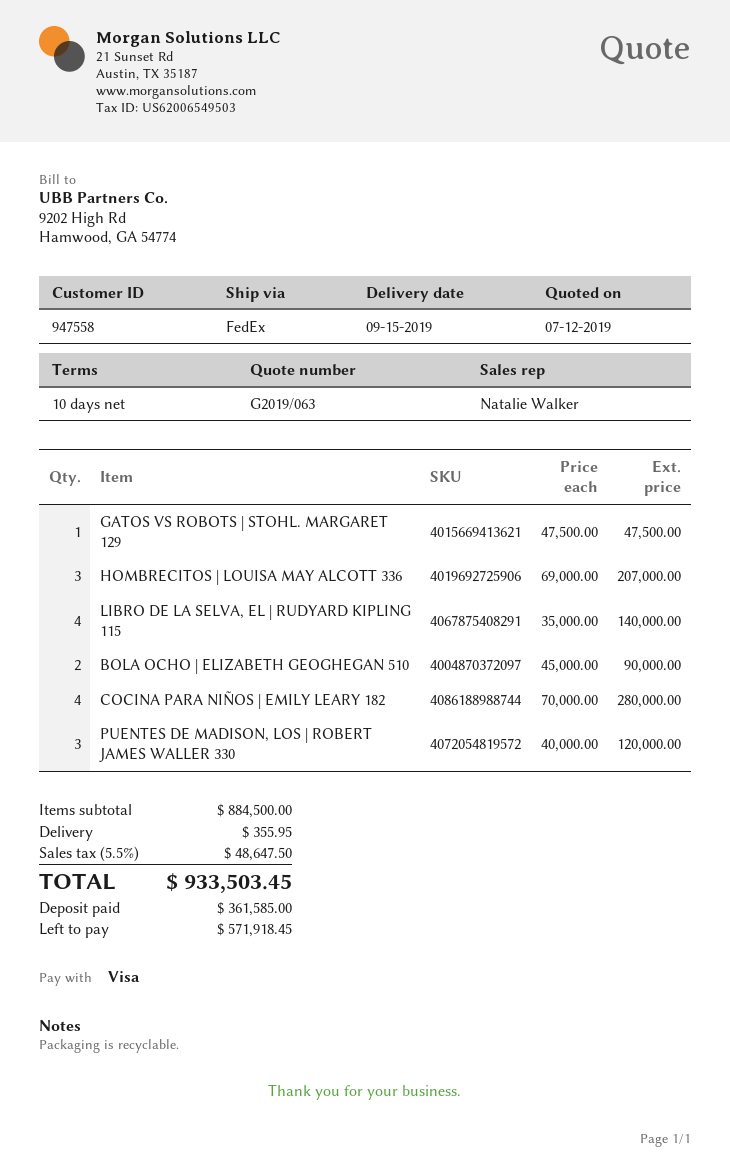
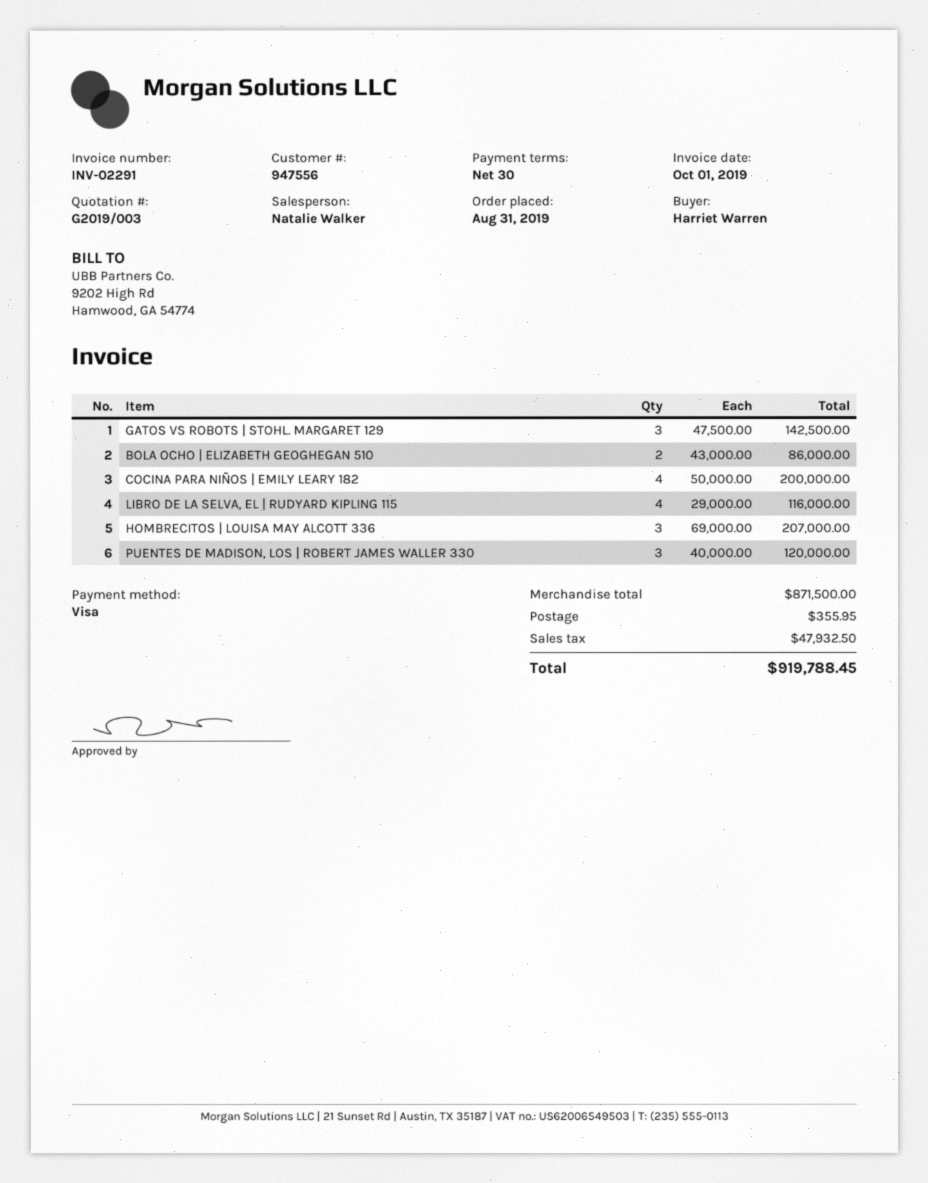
quote number: G2019/063 -> G2019/003
payment terms: 10 days -> 30 days
customer number: 947558 -> 947556
GATOS VS ROBOTS | STOHL. MARGARET 129: 1 x 47500.00 = 47500.00 -> 3 x 47500.00 = 142500.00
LIBRO DE LA SELVA, EL | RUDYARD KIPLING 115: 4 x 35000.00 = 140000.00 -> 4 x 29000.00 = 116000.00
BOLA OCHO | ELIZABETH GEOGHEGAN 510: 2 x 45000.00 = 90000.00 -> 2 x 43000.00 = 86000.00
COCINA PARA NIÑOS | EMILY LEARY 182: 4 x 70000.00 = 280000.00 -> 4 x 50000.00 = 200000.00
subtotal: 884500.00 -> 871500.00
tax: 48647.50 -> 47932.50
total: 933503.45 -> 919788.45

